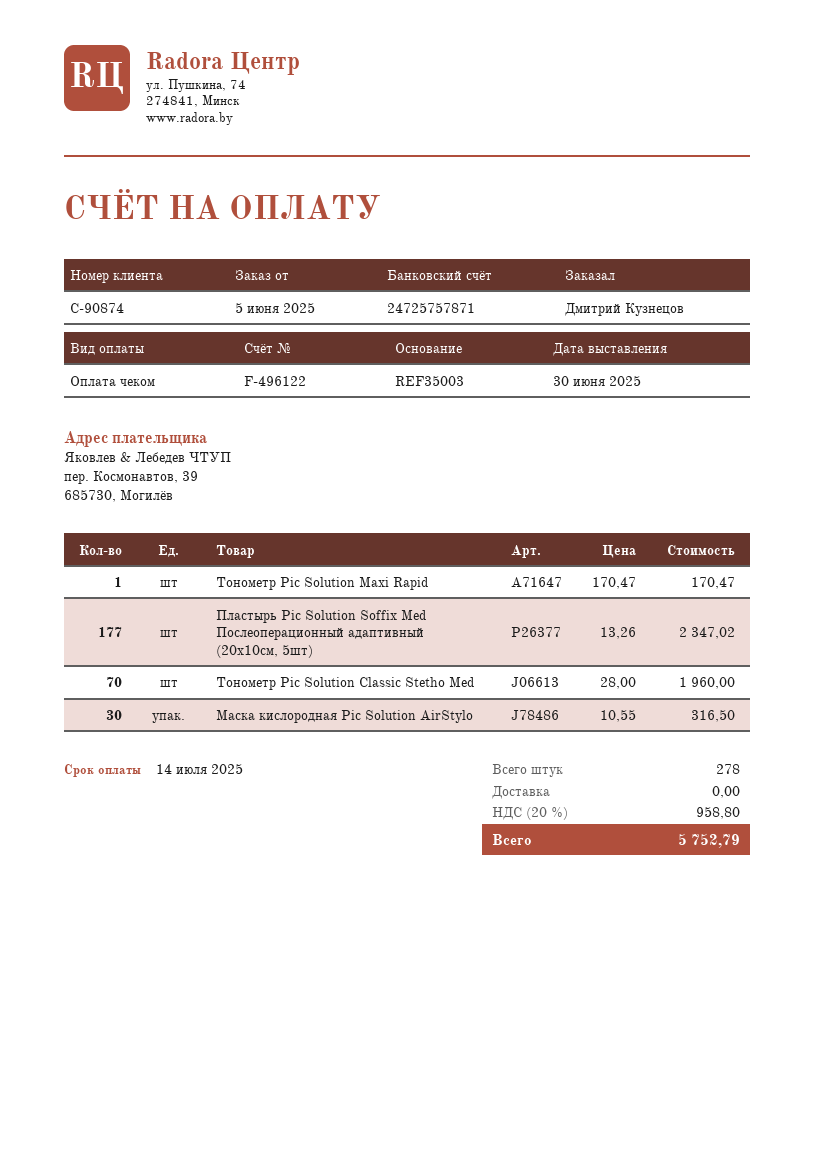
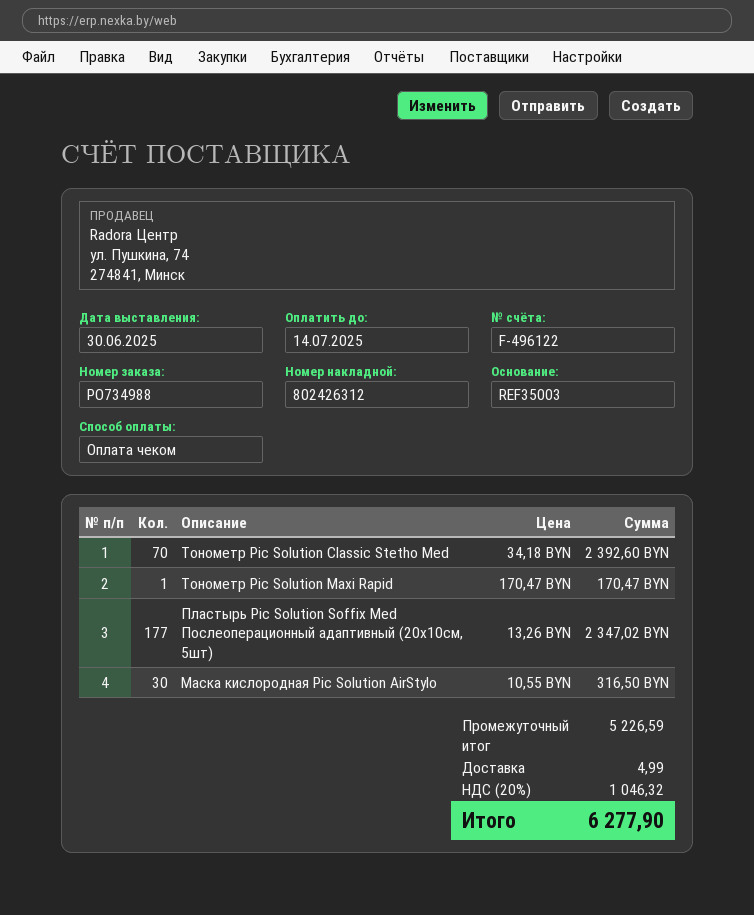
Тонометр Pic Solution Classic Stetho Med: 70 x 28.00 = 1960.00 -> 70 x 34.18 = 2392.60
shipping: 0.00 -> 4.99
tax: 20% = 958.80 -> 20% = 1046.32
total: 5752.79 -> 6277.90

